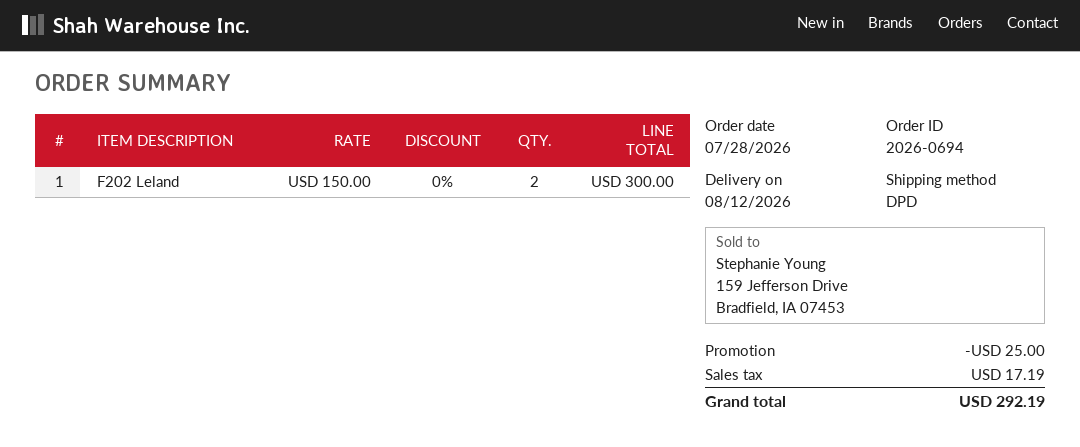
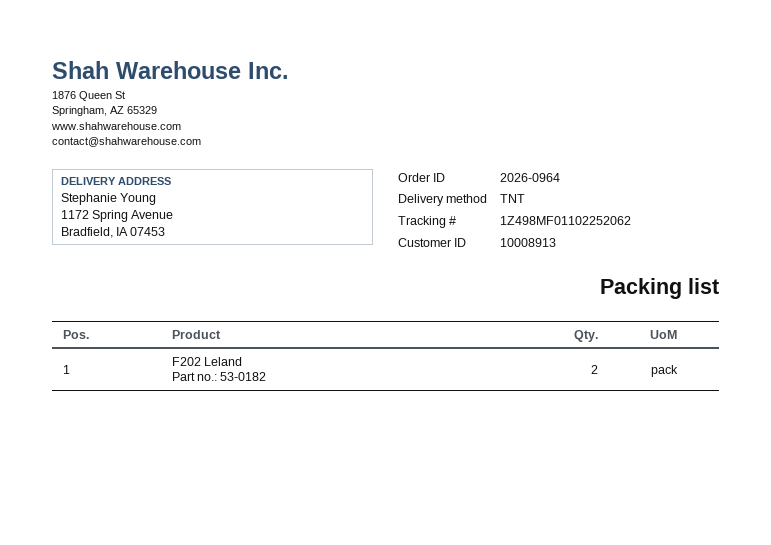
order number: 2026-0694 -> 2026-0964
shipping method: DPD -> TNT

